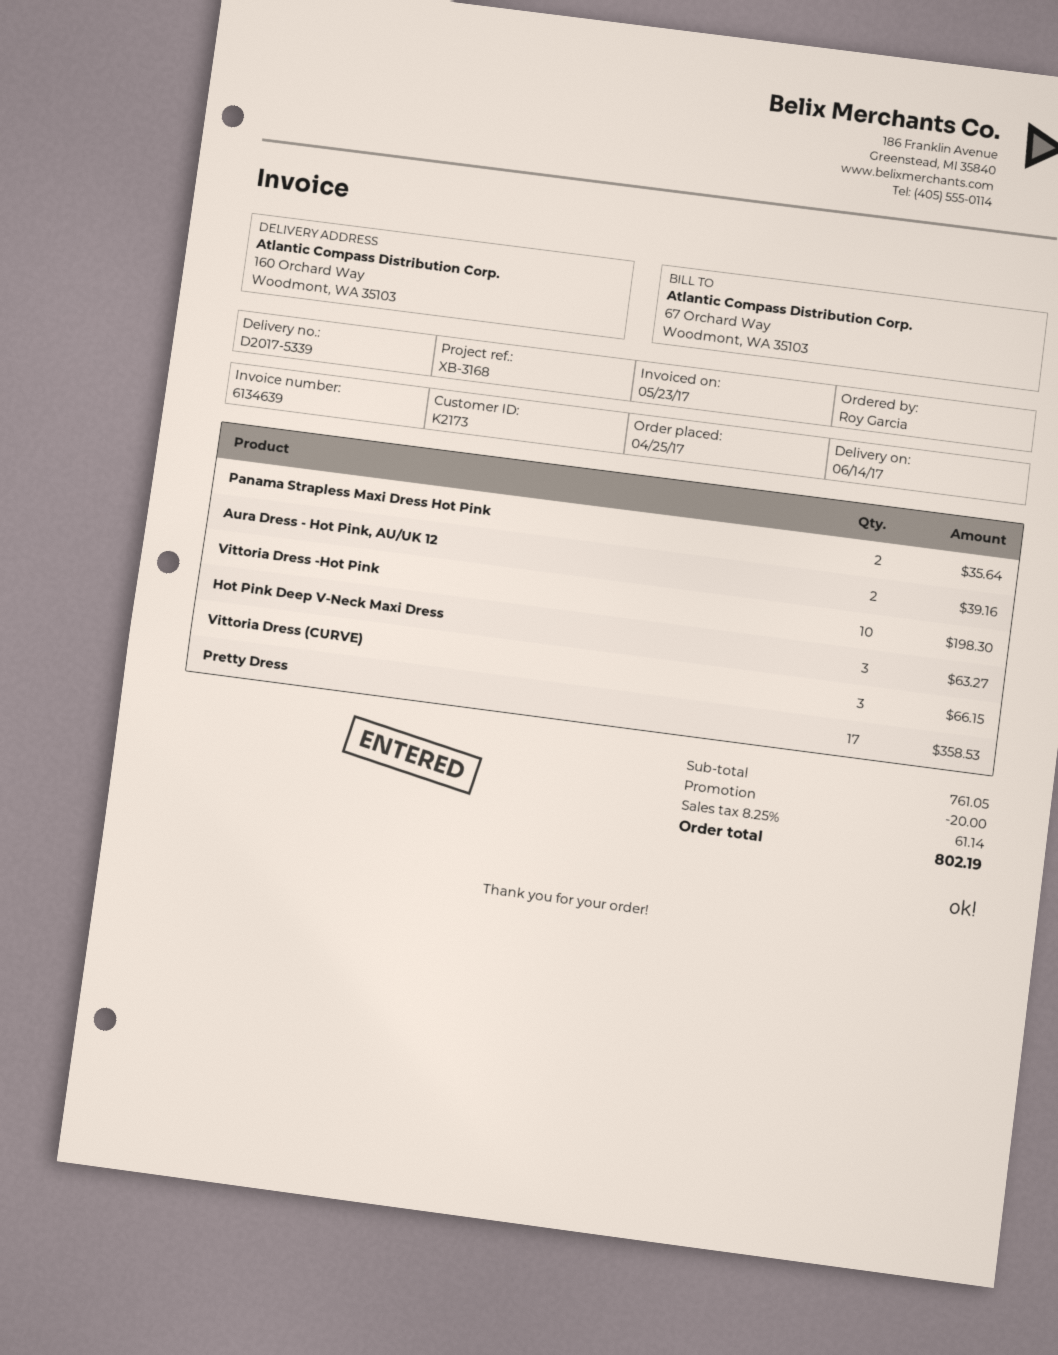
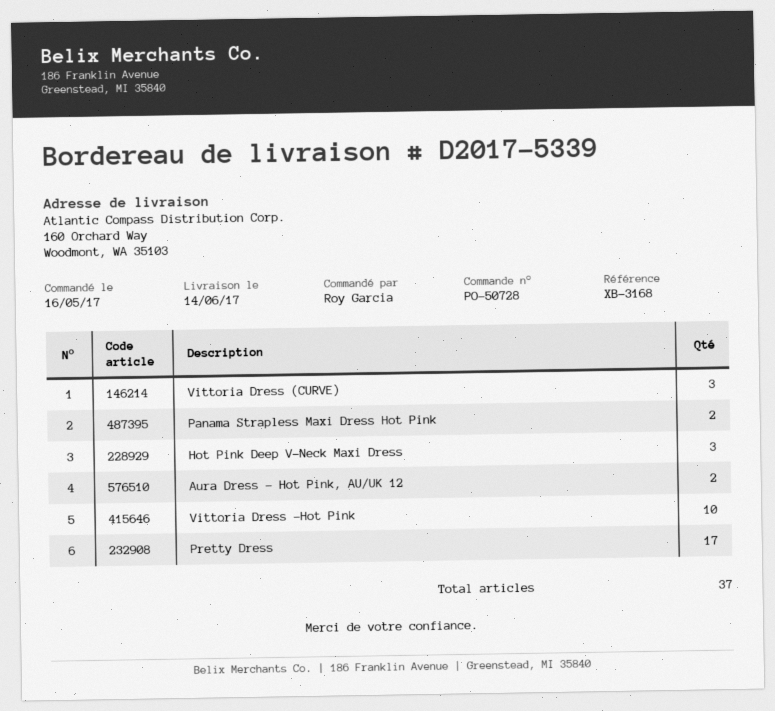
order date: 2017-04-25 -> 2017-05-16

